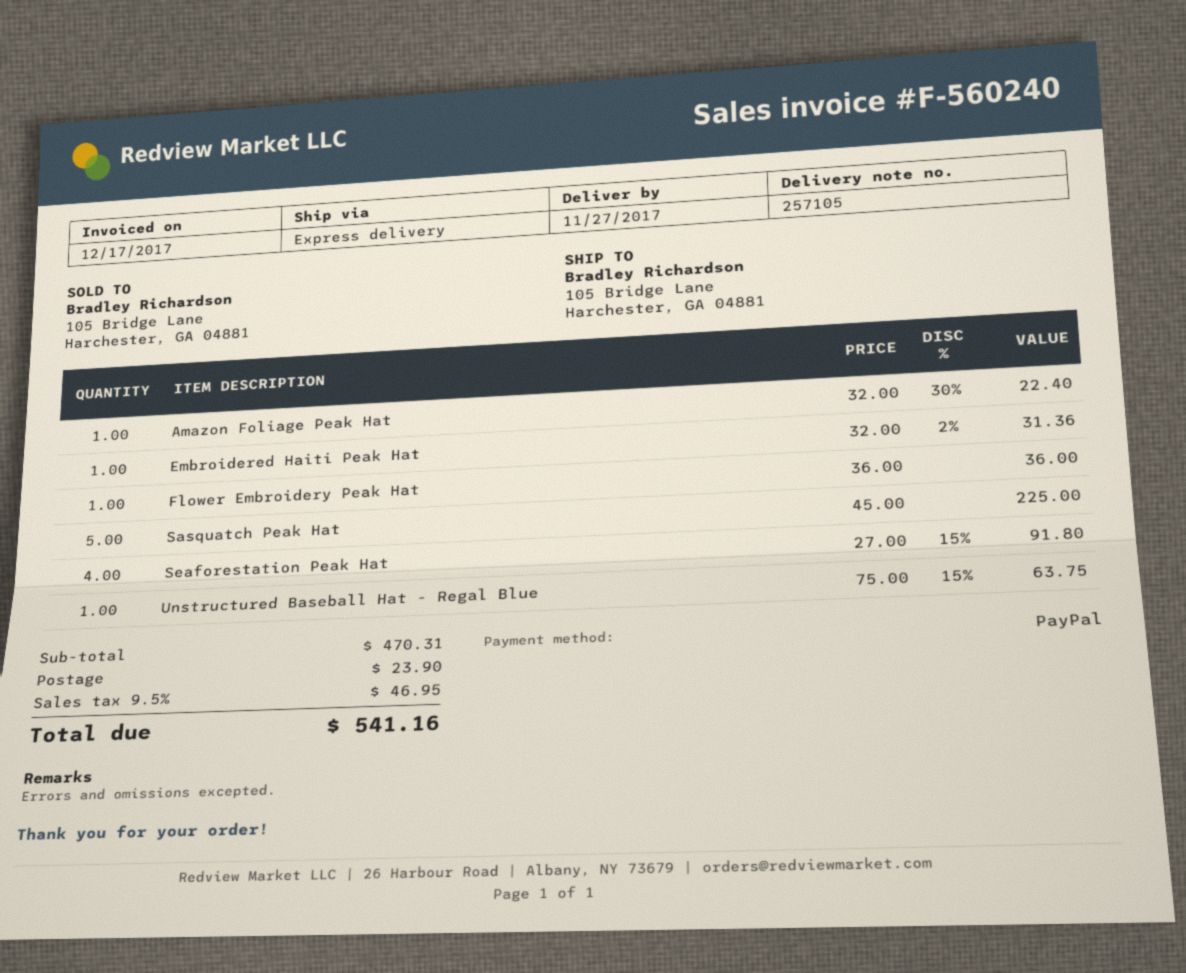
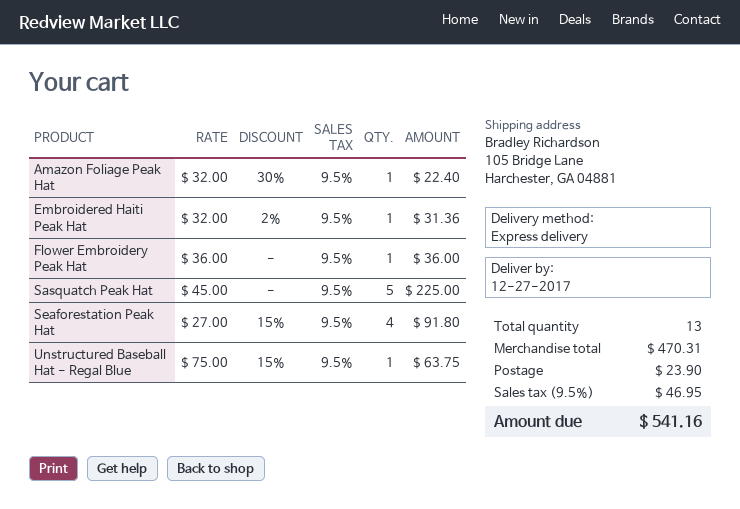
delivery date: 2017-11-27 -> 2017-12-27

